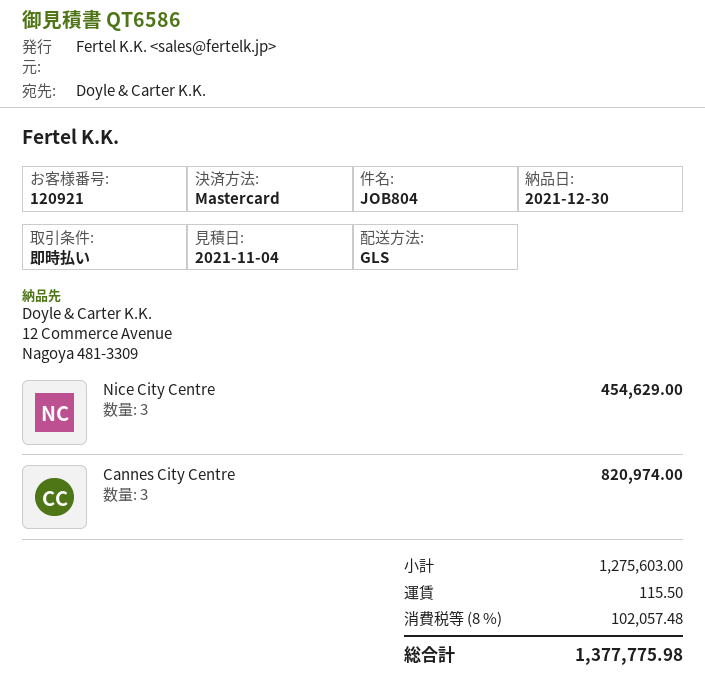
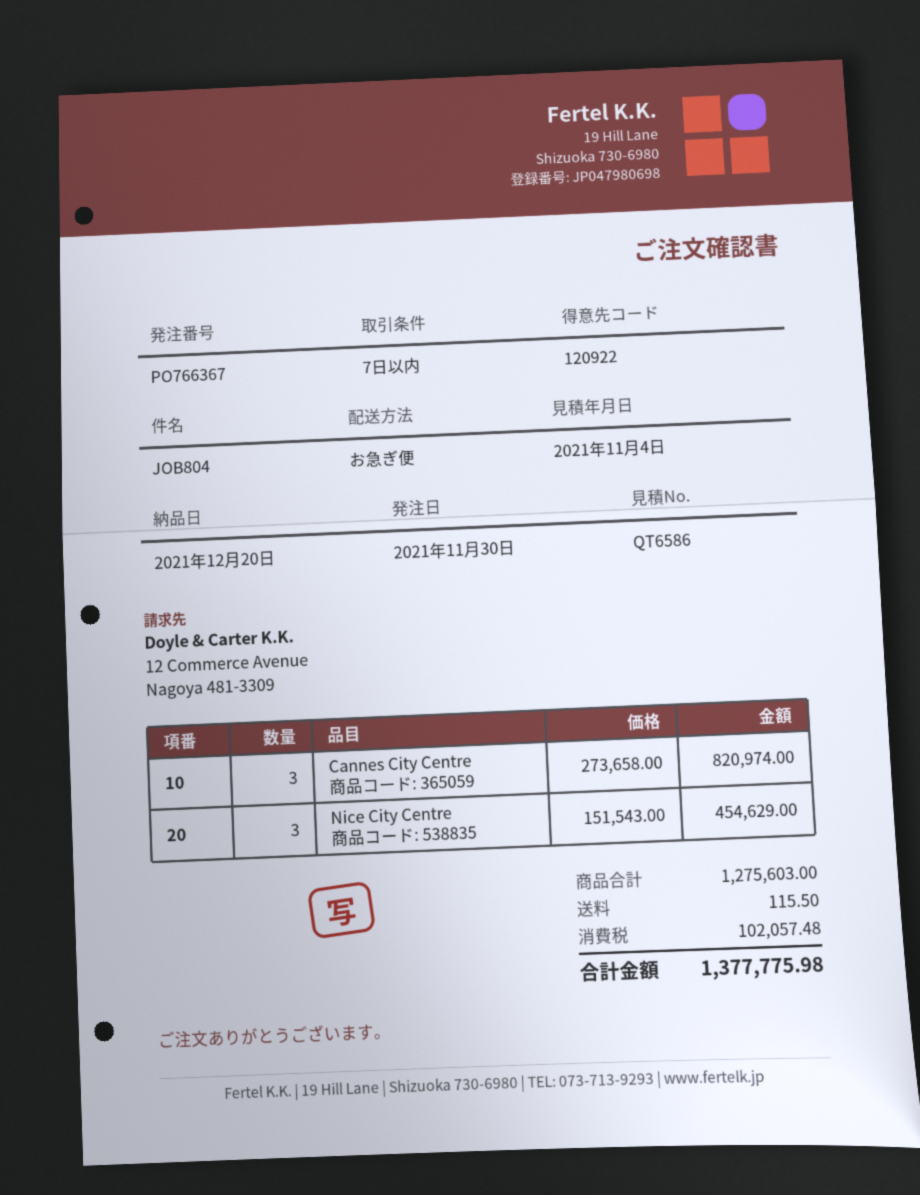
delivery date: 2021-12-30 -> 2021-12-20
payment terms: on receipt -> 7 days
customer number: 120921 -> 120922
shipping method: GLS -> express

